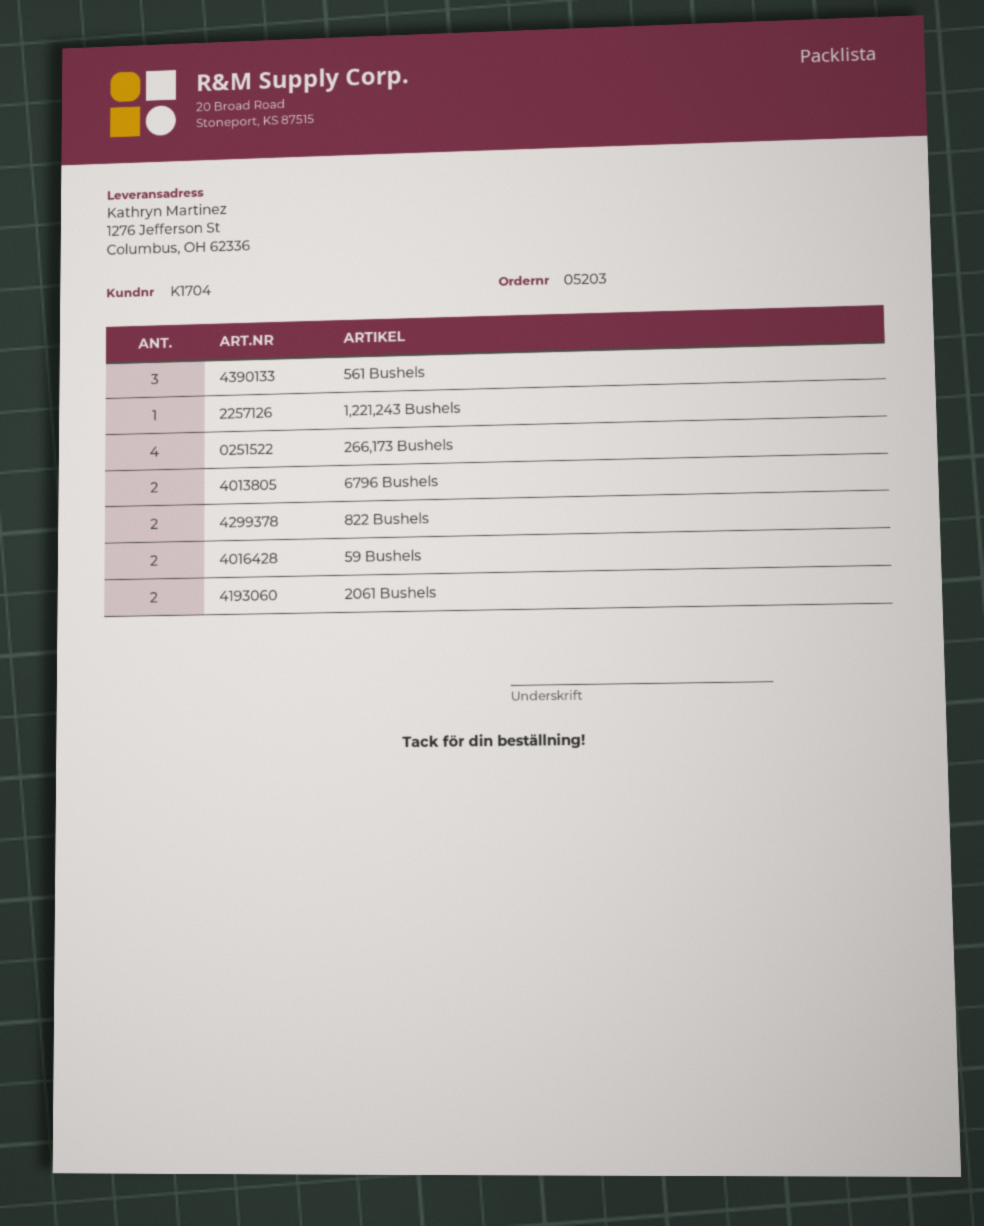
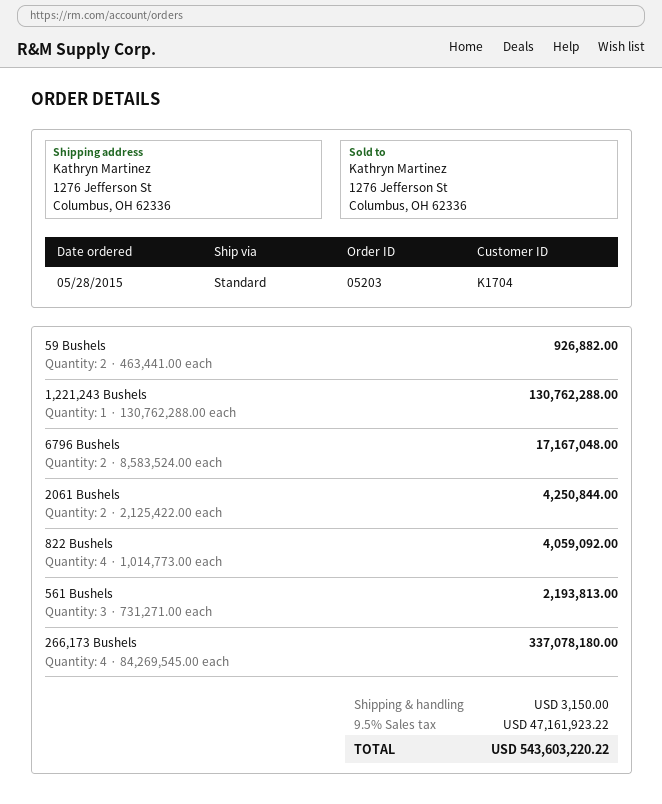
822 Bushels: 2 -> 4

